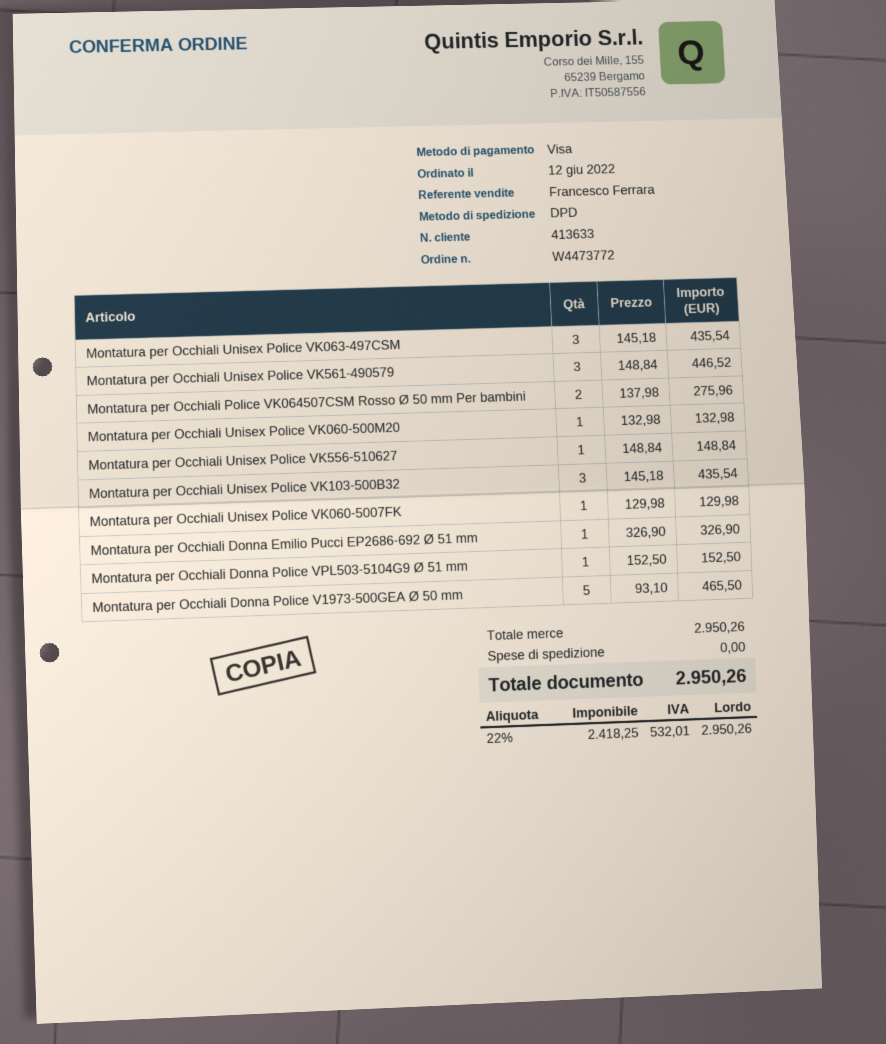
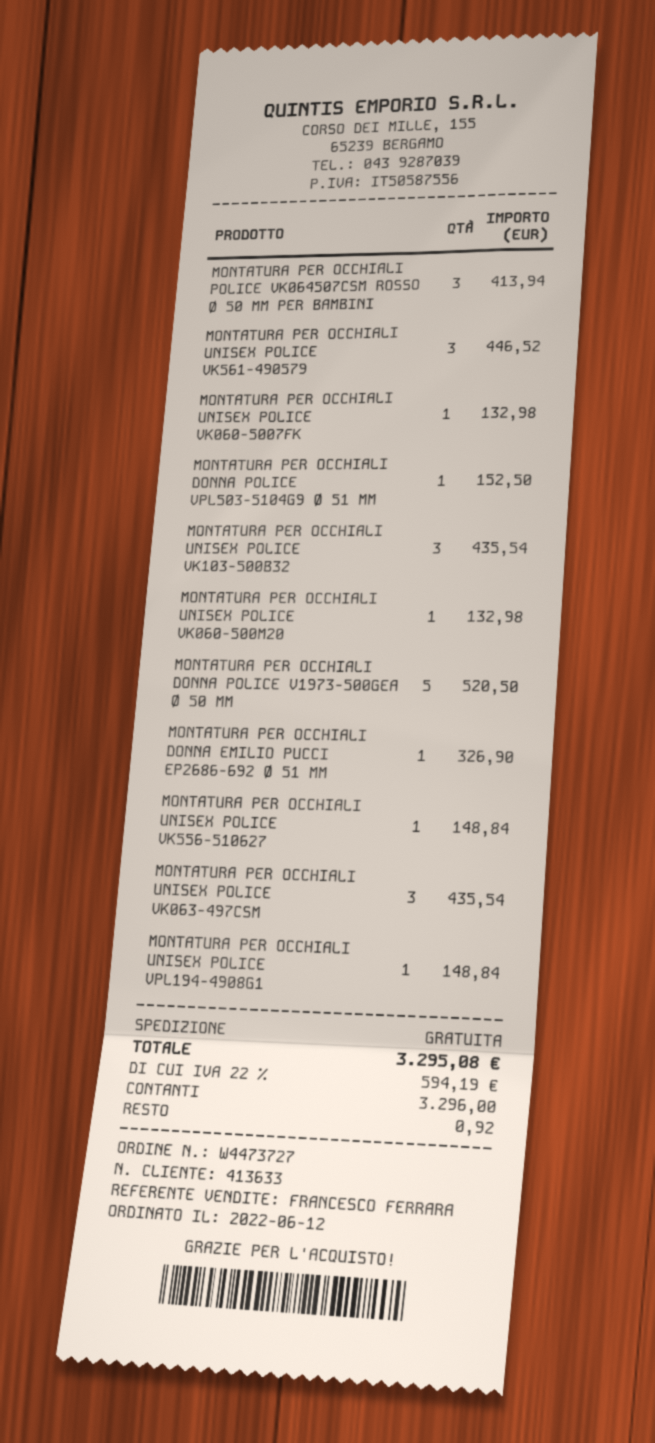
order number: W4473772 -> W4473727
payment method: Visa -> cash
Montatura per Occhiali Police VK064507CSM Rosso Ø 50 mm Per bambini: 2 for 275.96 -> 3 for 413.94
Montatura per Occhiali Unisex Police VK060-5007FK: 1 for 129.98 -> 1 for 132.98
Montatura per Occhiali Donna Police V1973-500GEA Ø 50 mm: 5 for 465.50 -> 5 for 520.50
MONTATURA PER OCCHIALI UNISEX POLICE VPL194-4908G1: none -> 1 for 148.84
tax: 22% = 532.01 -> 22% = 594.19
total: 2950.26 -> 3295.08

